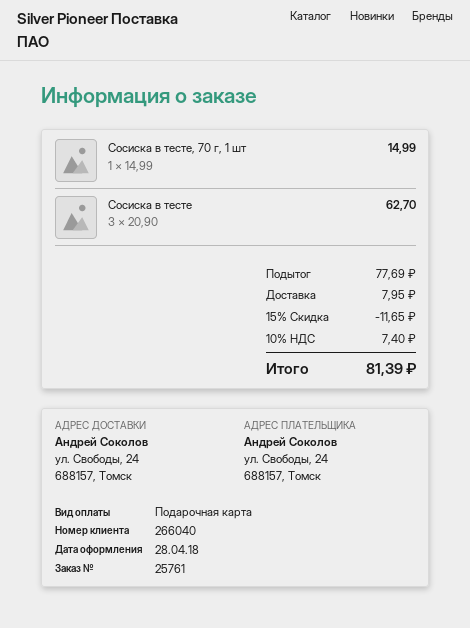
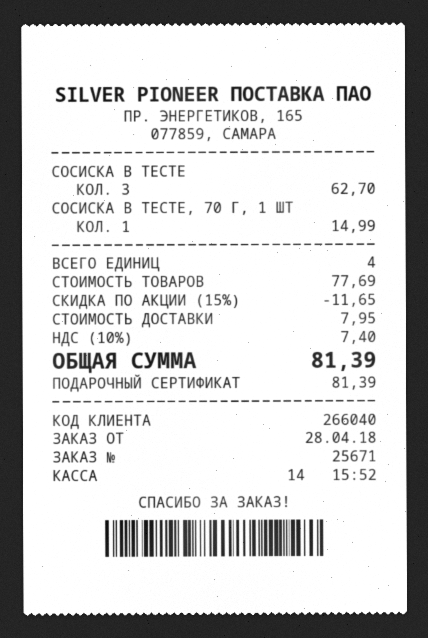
order number: 25761 -> 25671

